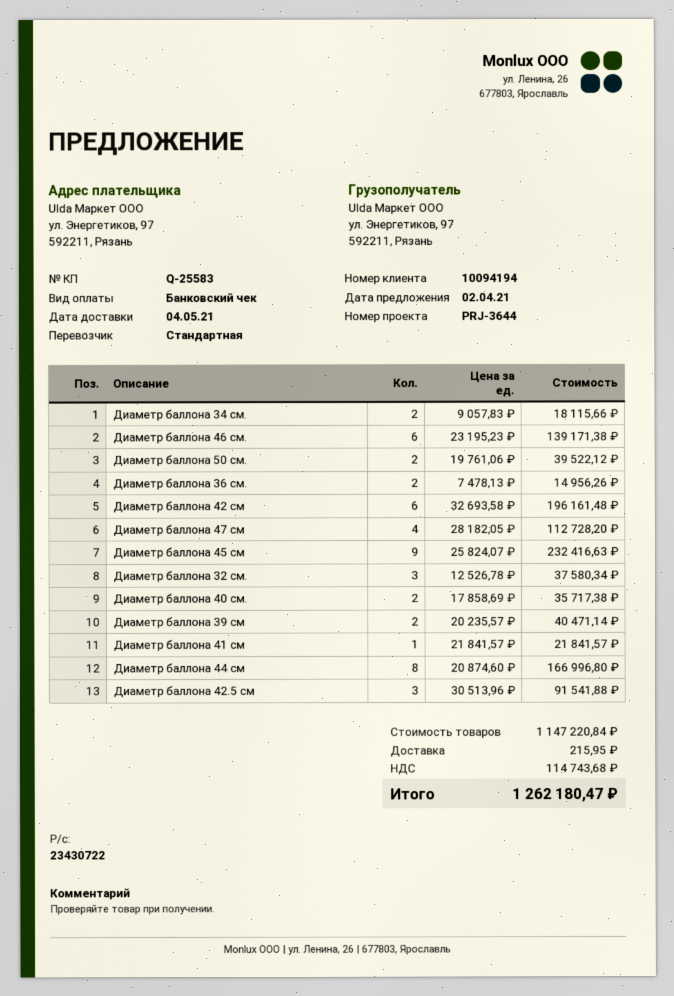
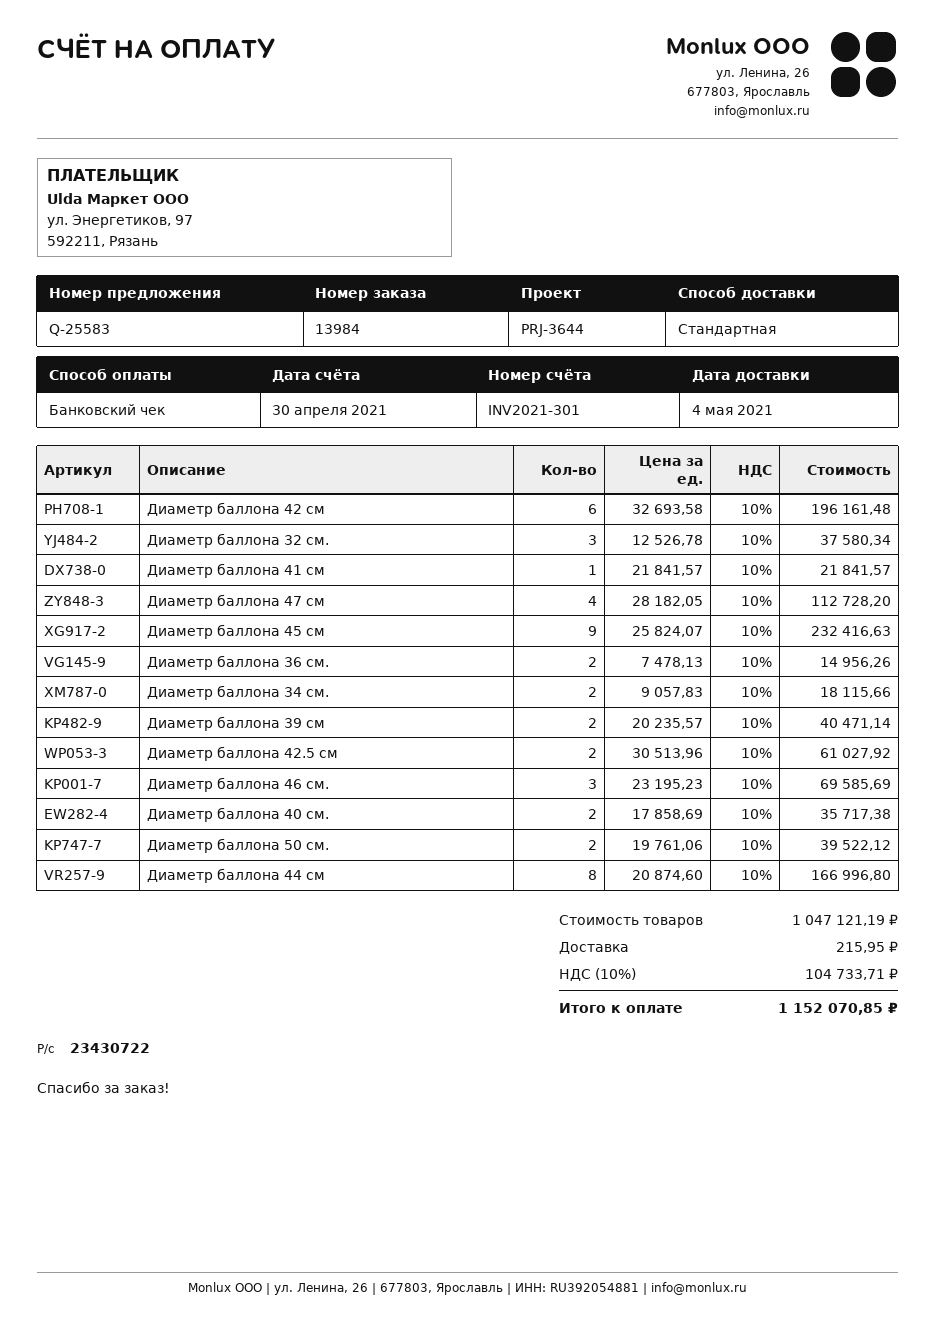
Диаметр баллона 46 см.: 6 x 23195.23 = 139171.38 -> 3 x 23195.23 = 69585.69
Диаметр баллона 42.5 см: 3 x 30513.96 = 91541.88 -> 2 x 30513.96 = 61027.92
subtotal: 1147220.84 -> 1047121.19
tax: 114743.68 -> 104733.71
total: 1262180.47 -> 1152070.85

